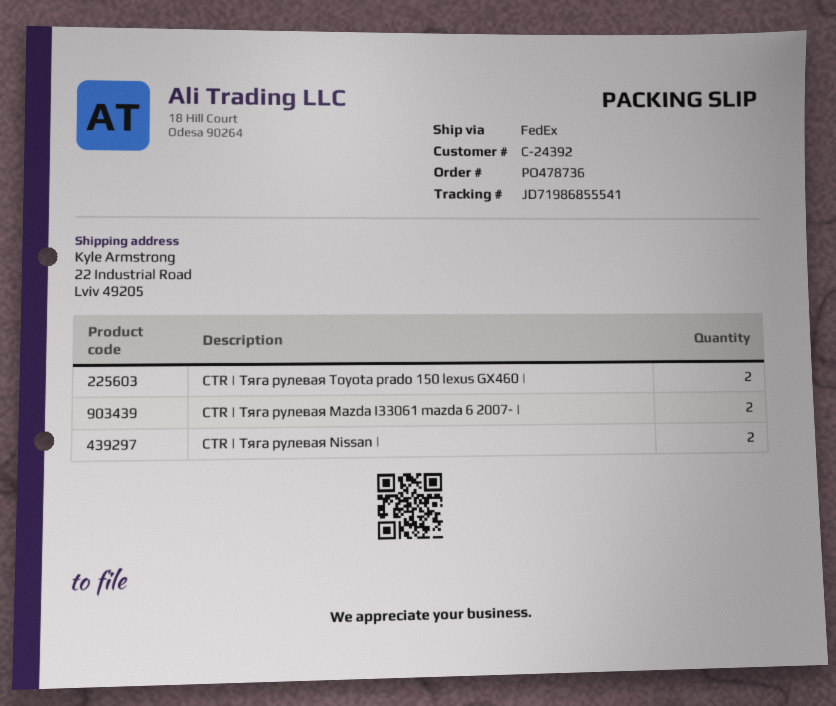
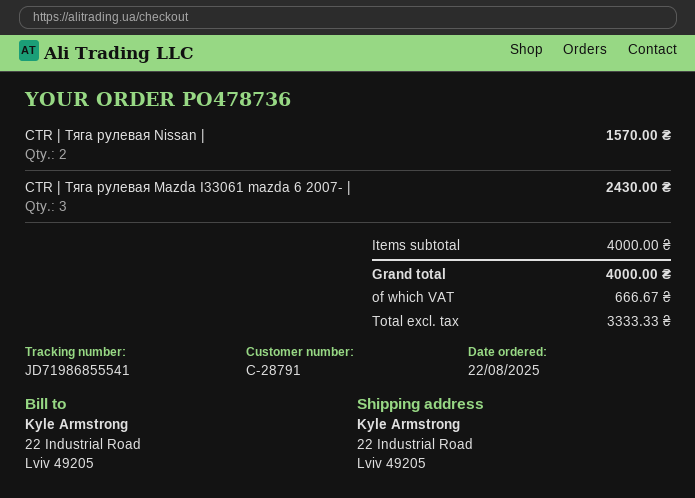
customer number: C-24392 -> C-28791
CTR | Тяга рулевая Toyota prado 150 lexus GX460 |: 2 -> none
CTR | Тяга рулевая Mazda I33061 mazda 6 2007- |: 2 -> 3

